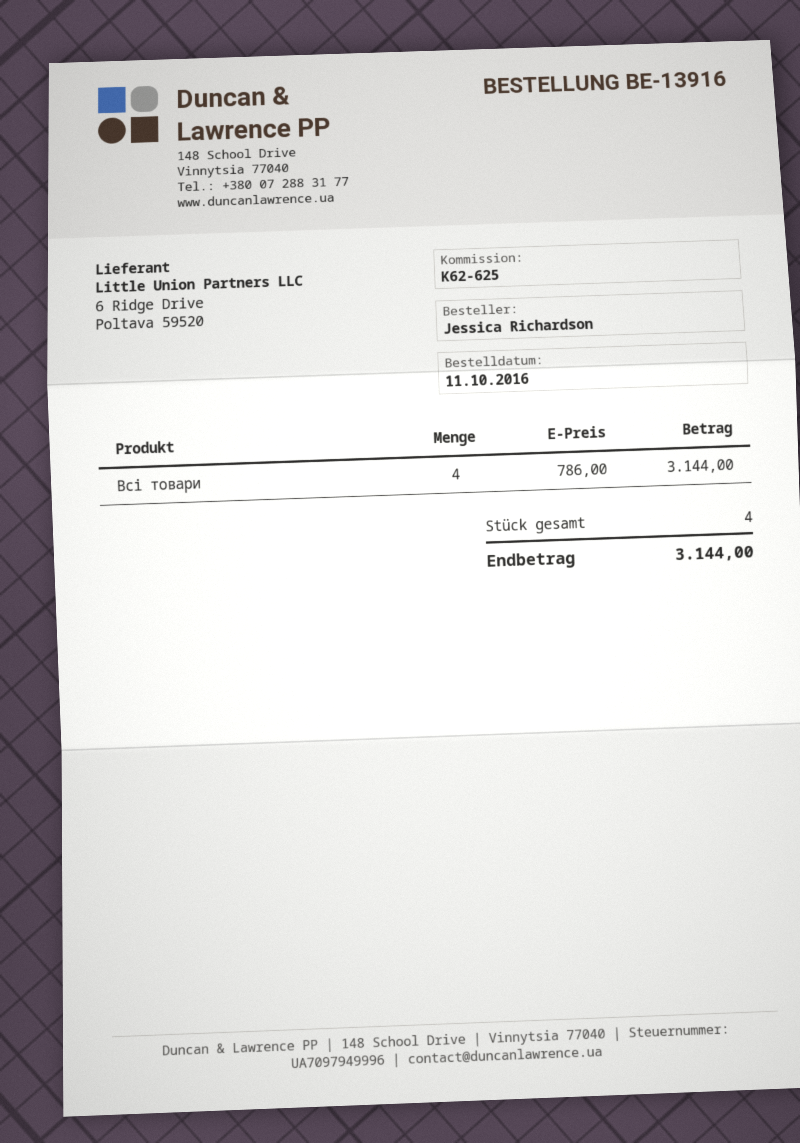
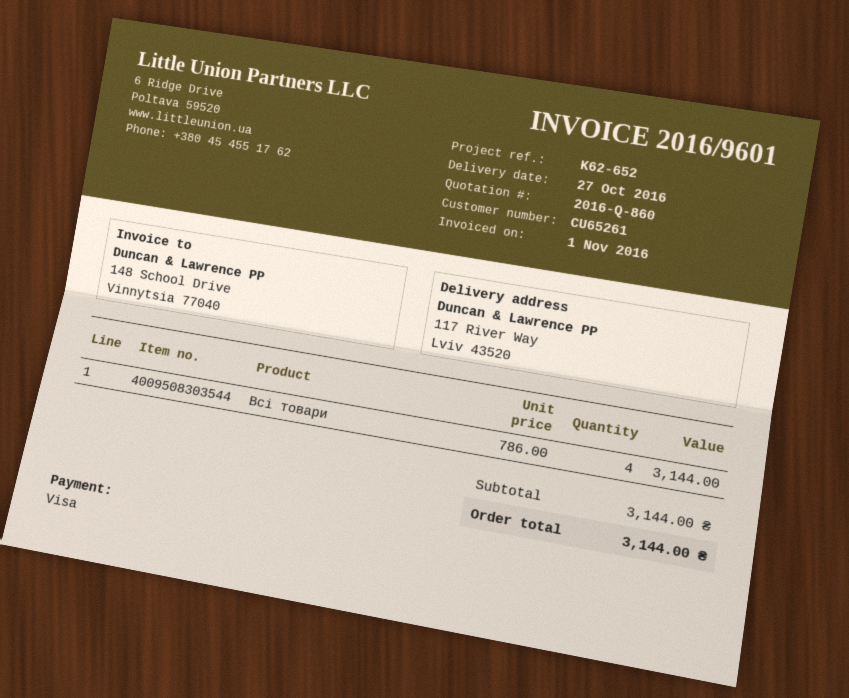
reference: K62-625 -> K62-652

